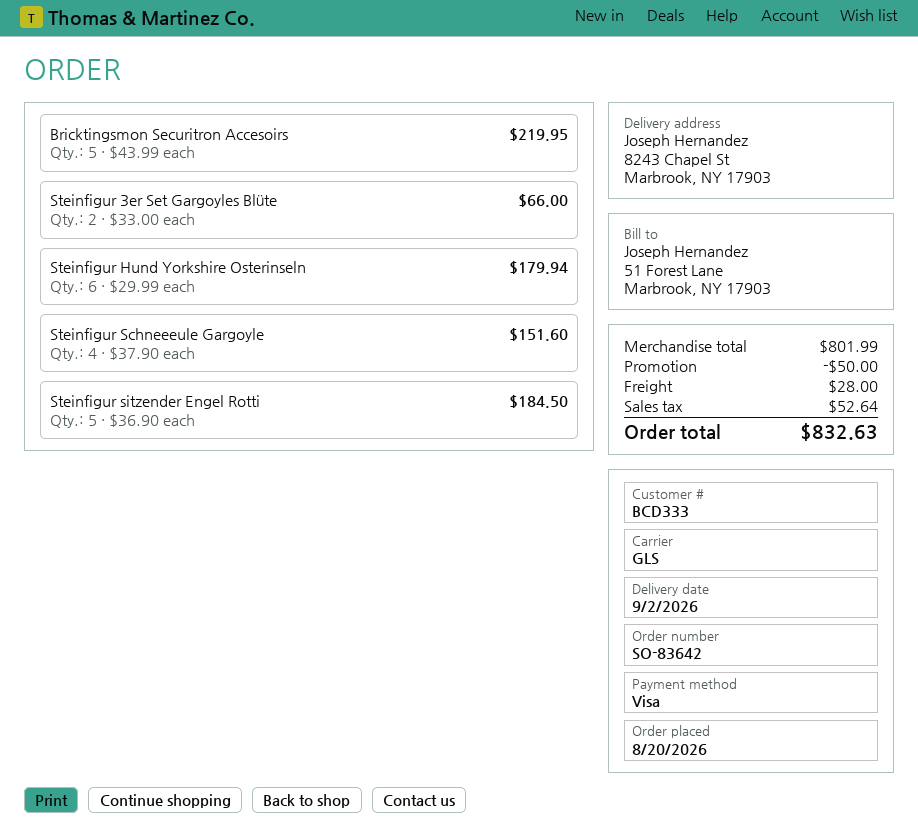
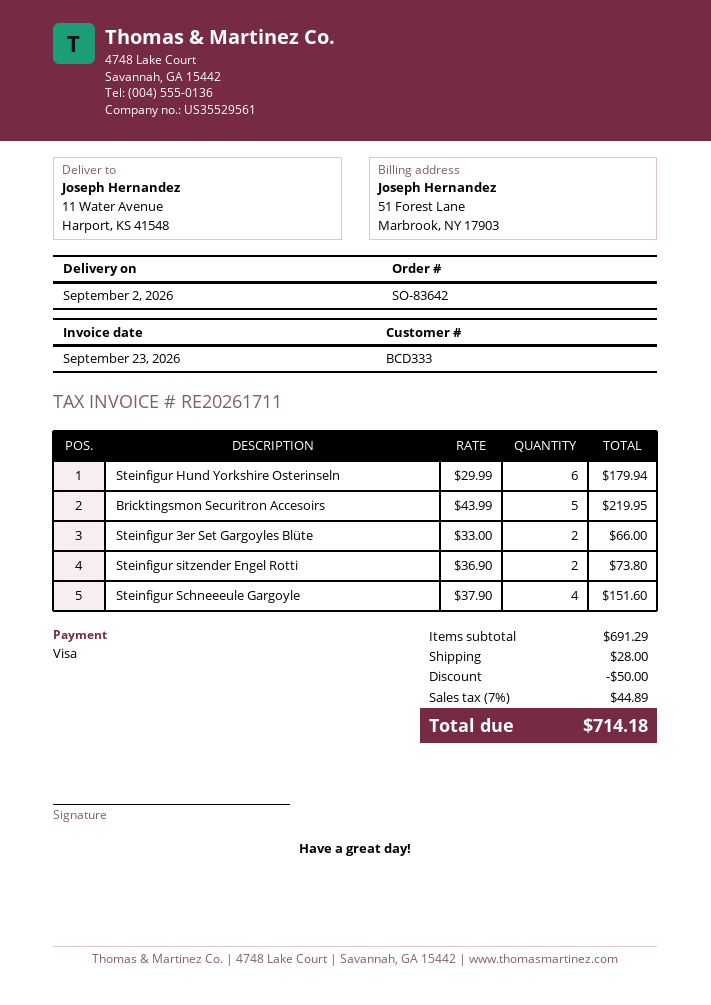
ship to: 8243 Chapel St, Marbrook, NY 17903 -> 11 Water Avenue, Harport, KS 41548
Steinfigur sitzender Engel Rotti: 5 x 36.90 = 184.50 -> 2 x 36.90 = 73.80
subtotal: 801.99 -> 691.29
tax: 52.64 -> 44.89
total: 832.63 -> 714.18

